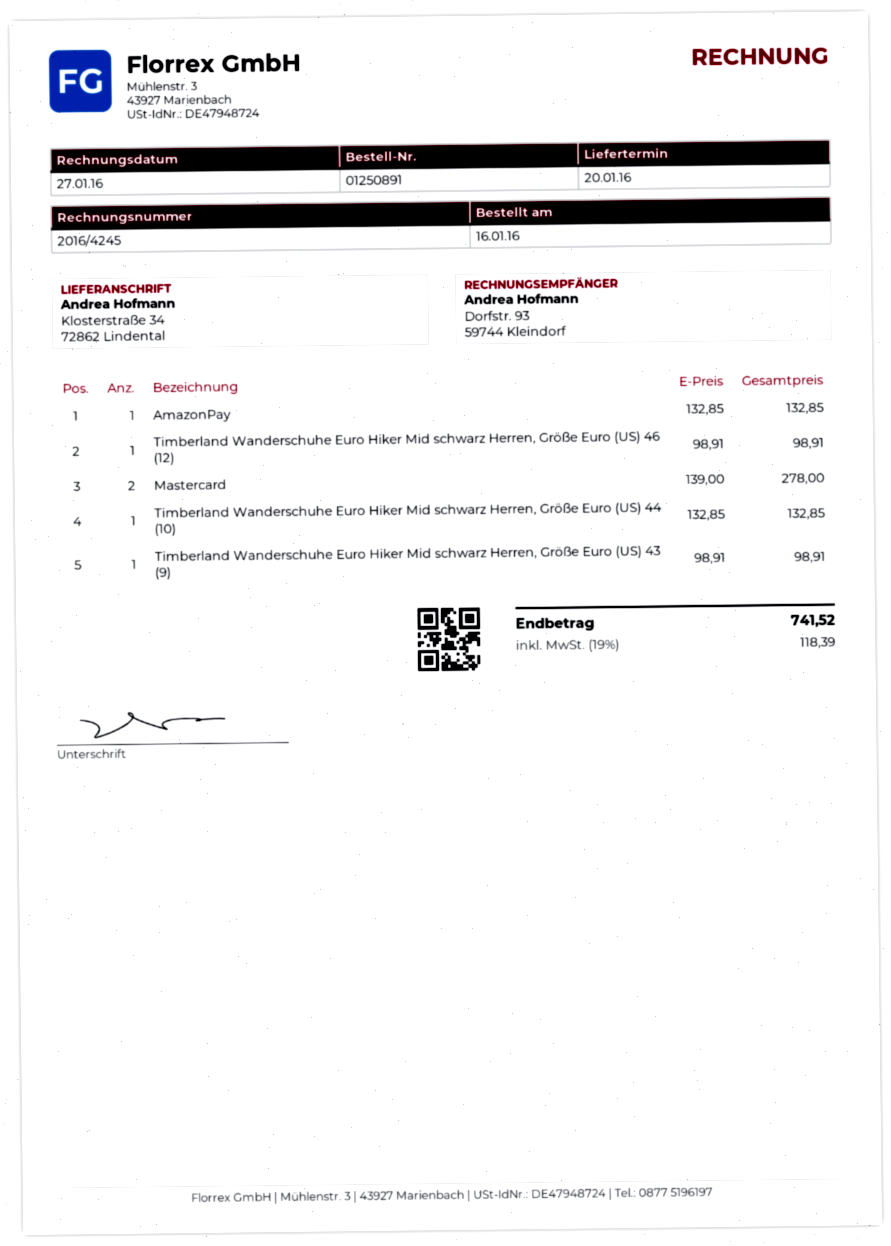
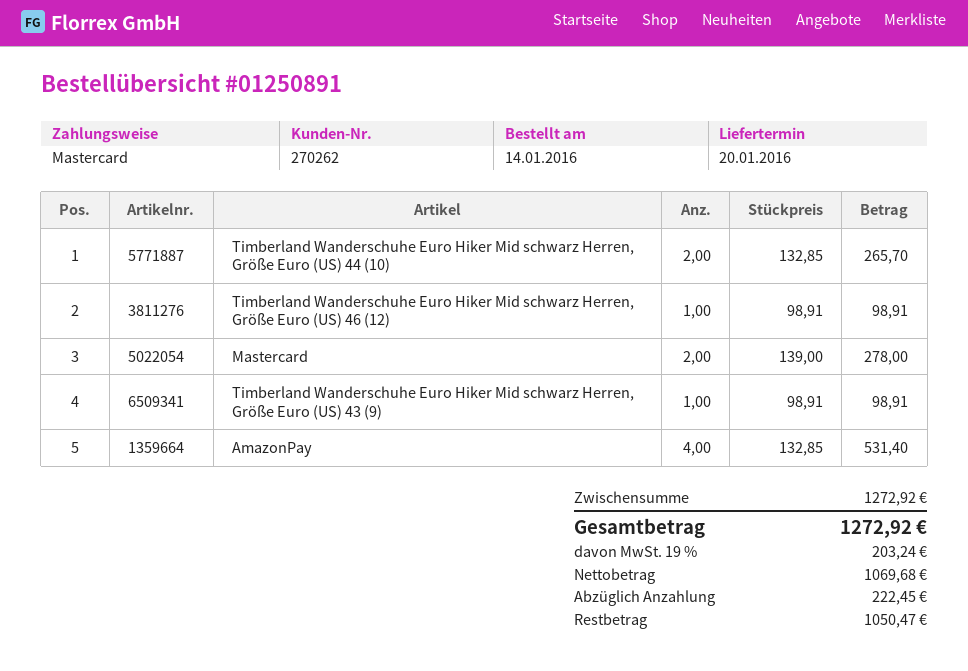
order date: 2016-01-16 -> 2016-01-14
AmazonPay: 1 x 132.85 = 132.85 -> 4 x 132.85 = 531.40
Timberland Wanderschuhe Euro Hiker Mid schwarz Herren, Größe Euro (US) 44 (10): 1 x 132.85 = 132.85 -> 2 x 132.85 = 265.70
tax: 19% = 118.39 -> 19% = 203.24
total: 741.52 -> 1272.92

